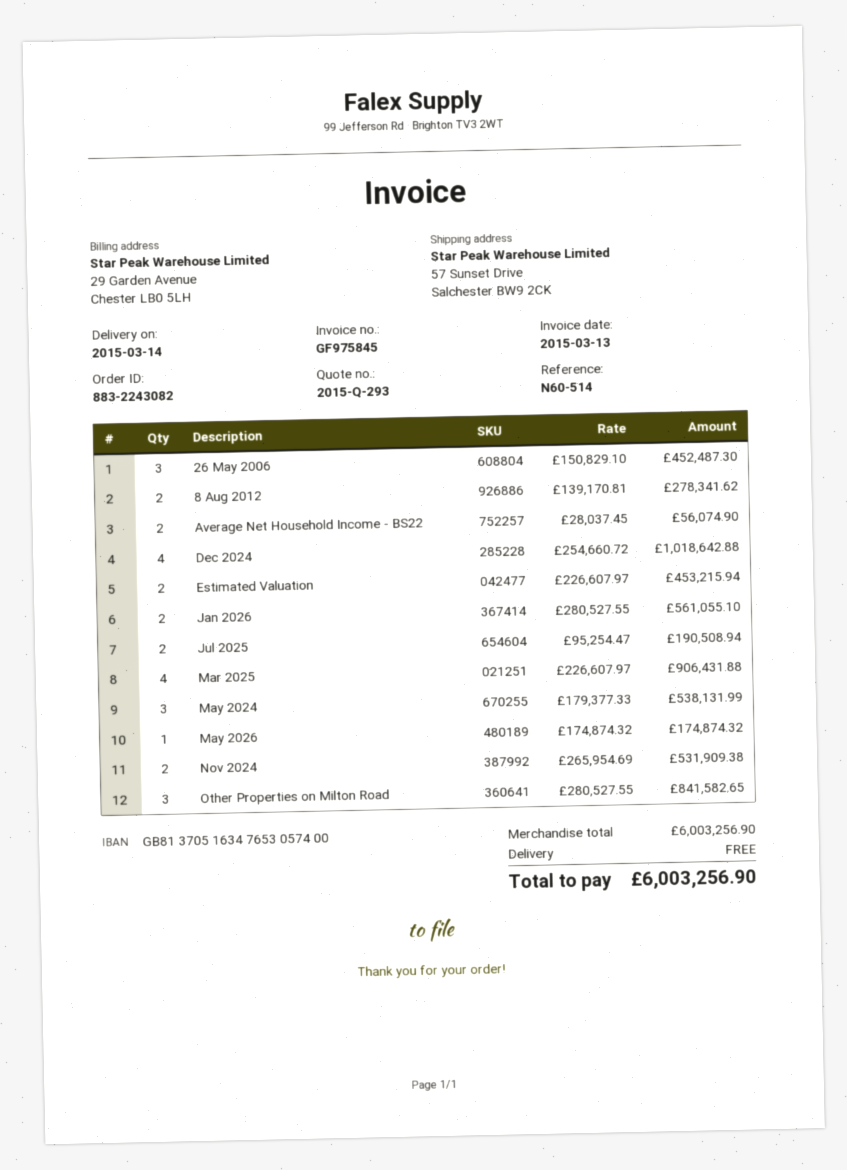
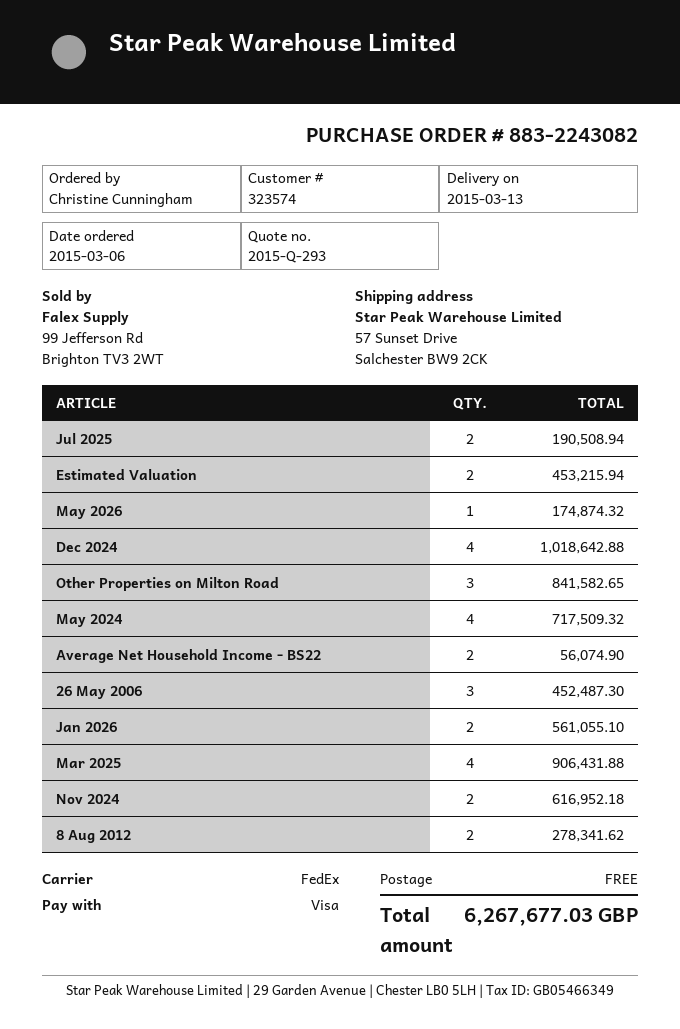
delivery date: 2015-03-14 -> 2015-03-13
May 2024: 3 for 538131.99 -> 4 for 717509.32
Nov 2024: 2 for 531909.38 -> 2 for 616952.18
total: 6003256.90 -> 6267677.03

